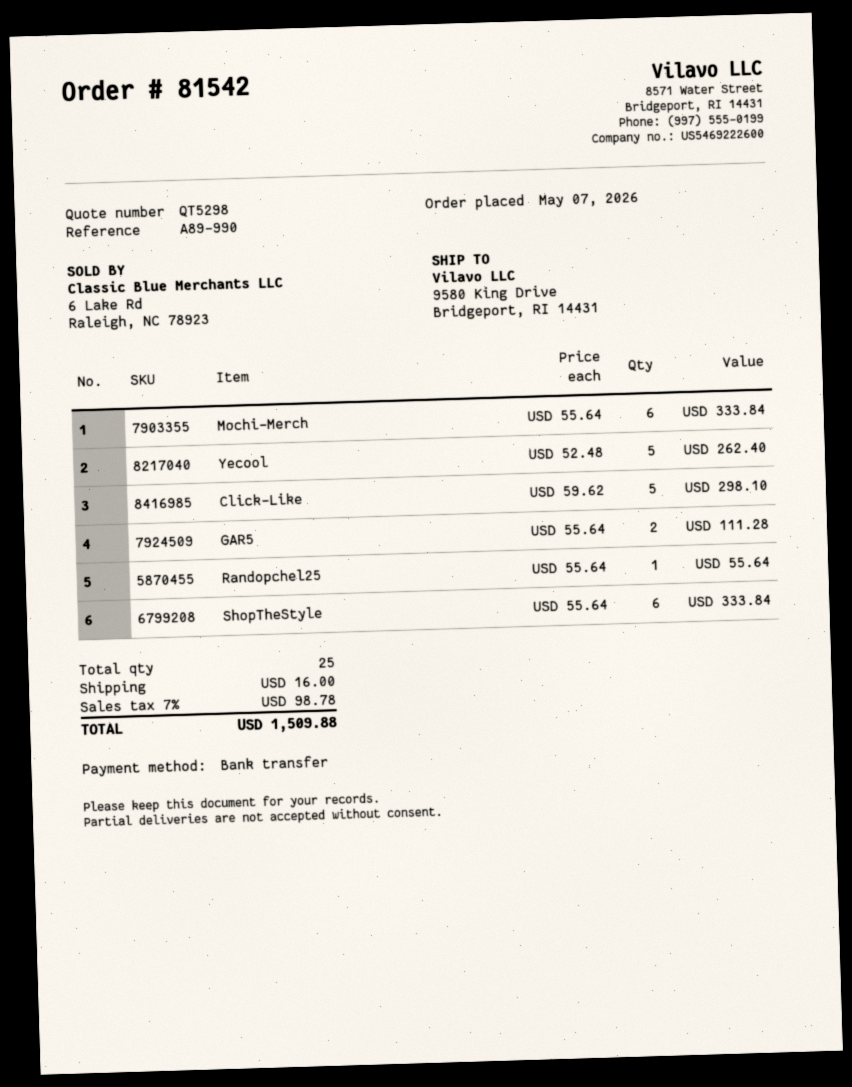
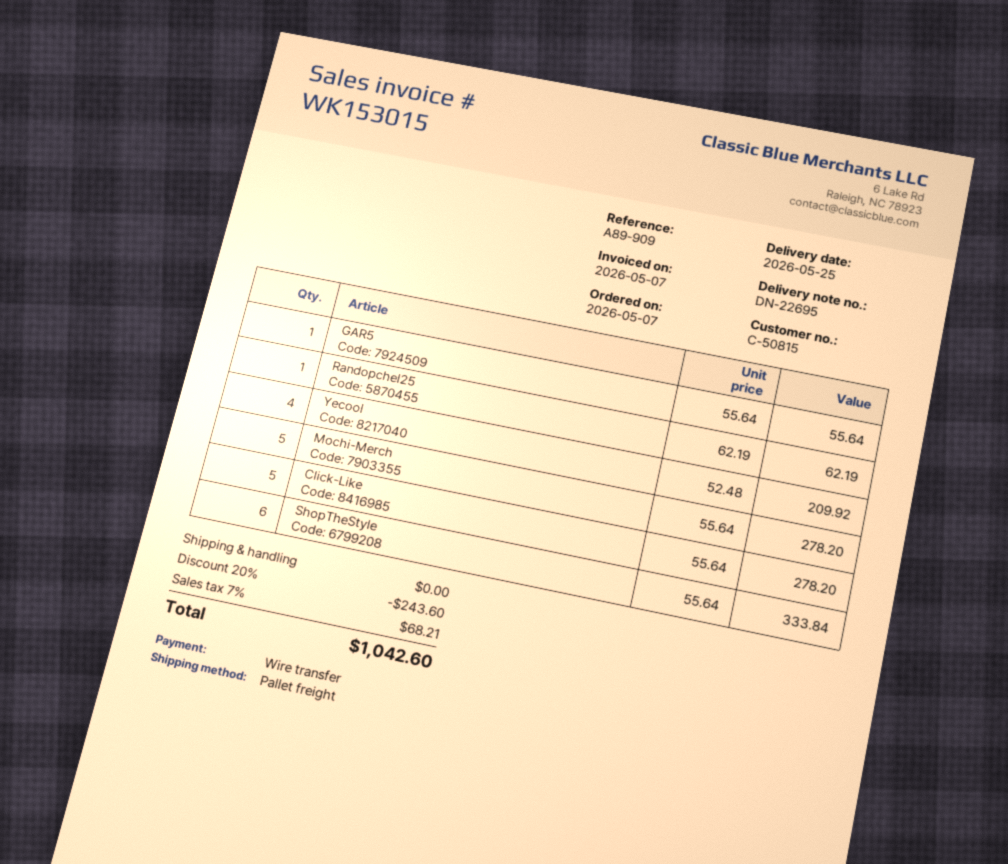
reference: A89-990 -> A89-909
Mochi-Merch: 6 x 55.64 = 333.84 -> 5 x 55.64 = 278.20
Yecool: 5 x 52.48 = 262.40 -> 4 x 52.48 = 209.92
Click-Like: 5 x 59.62 = 298.10 -> 5 x 55.64 = 278.20
GAR5: 2 x 55.64 = 111.28 -> 1 x 55.64 = 55.64
Randopchel25: 1 x 55.64 = 55.64 -> 1 x 62.19 = 62.19
discount: none -> 20% = 243.60
shipping: 16.00 -> 0.00
tax: 7% = 98.78 -> 7% = 68.21
total: 1509.88 -> 1042.60

